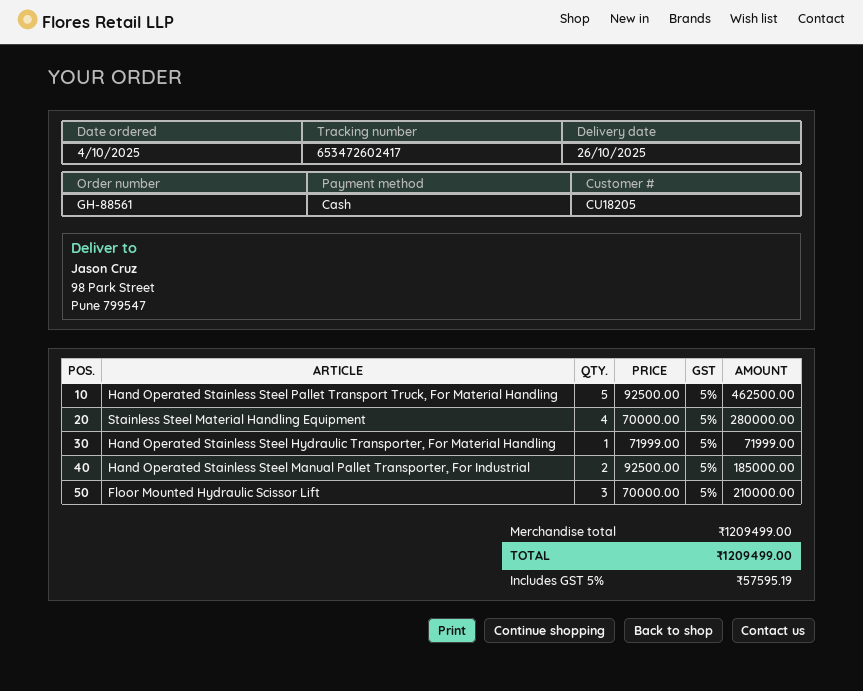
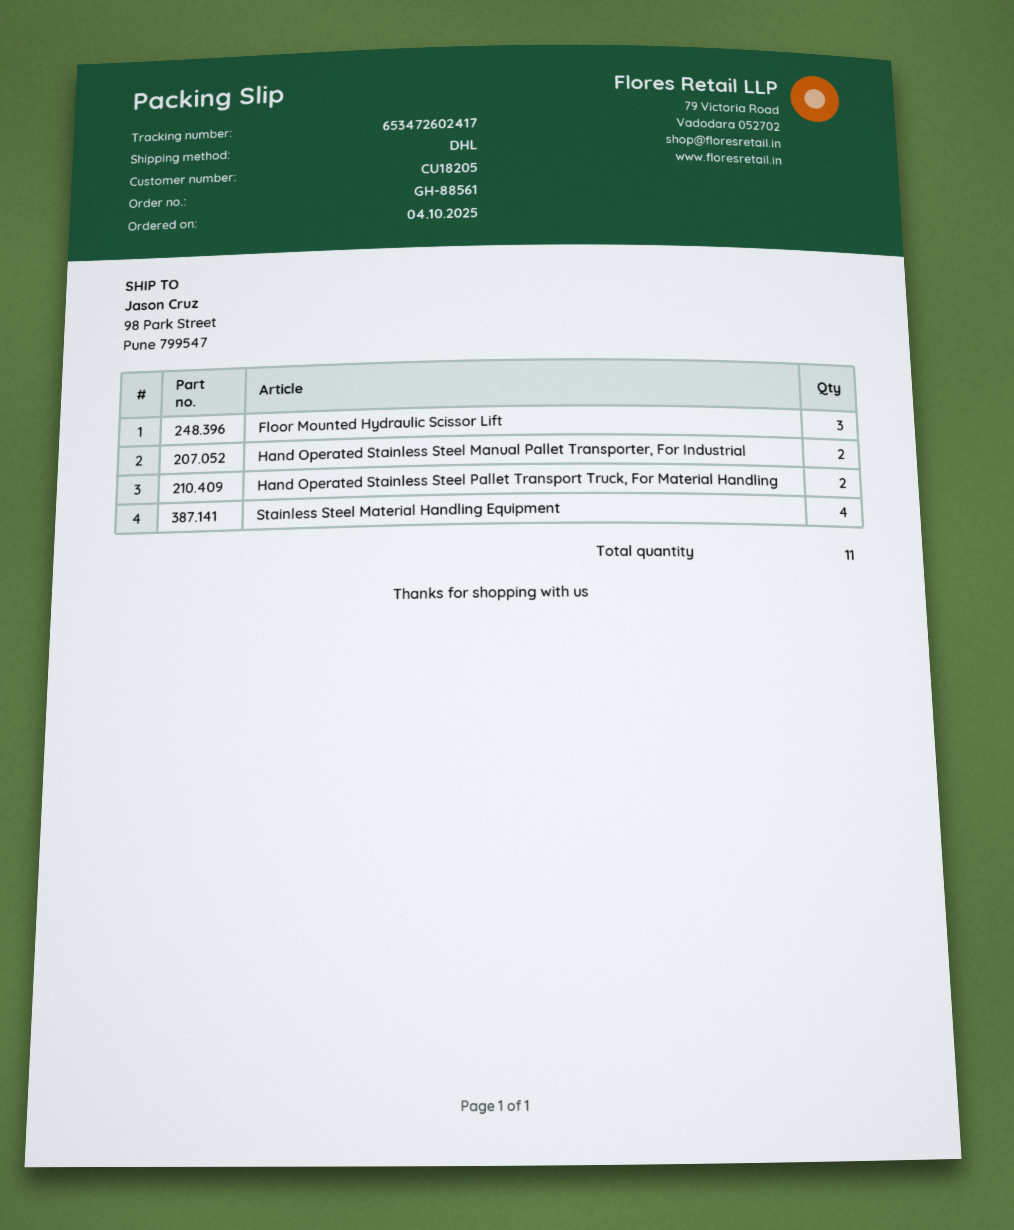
Hand Operated Stainless Steel Pallet Transport Truck, For Material Handling: 5 -> 2
Hand Operated Stainless Steel Hydraulic Transporter, For Material Handling: 1 -> none

